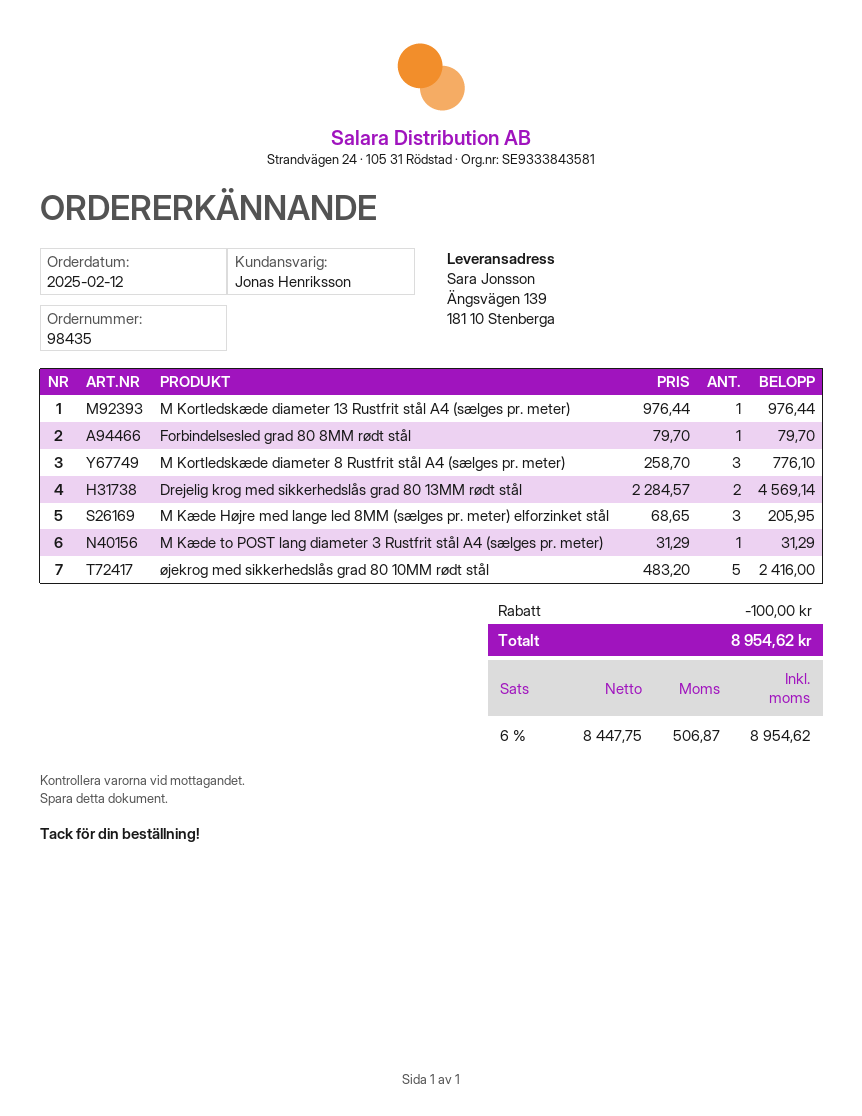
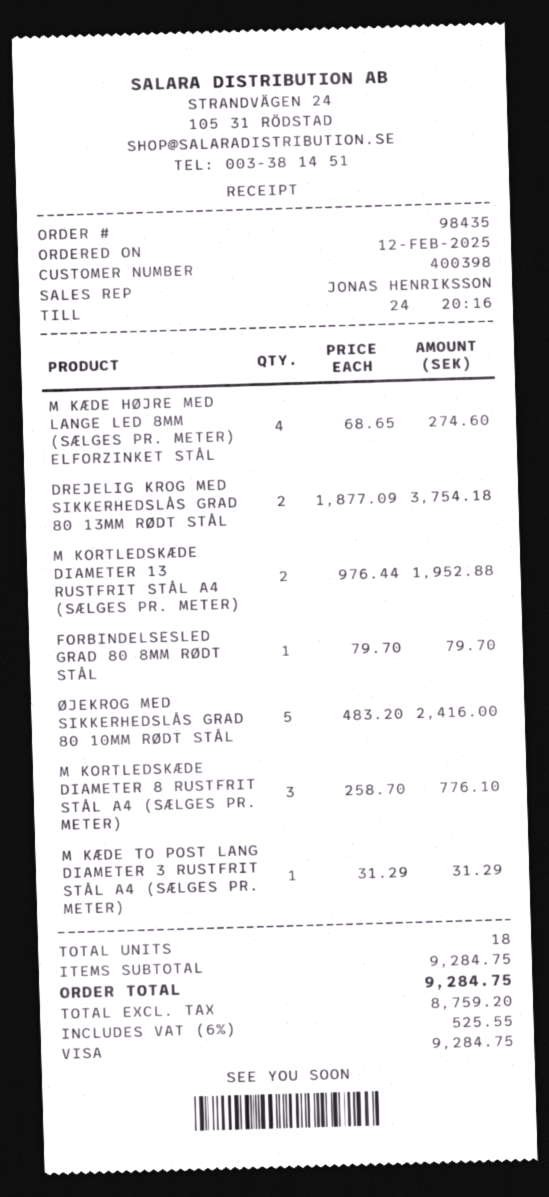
M Kortledskæde diameter 13 Rustfrit stål A4 (sælges pr. meter): 1 x 976.44 = 976.44 -> 2 x 976.44 = 1952.88
Drejelig krog med sikkerhedslås grad 80 13MM rødt stål: 2 x 2284.57 = 4569.14 -> 2 x 1877.09 = 3754.18
M Kæde Højre med lange led 8MM (sælges pr. meter) elforzinket stål: 3 x 68.65 = 205.95 -> 4 x 68.65 = 274.60
discount: 100.00 -> none
net: 8447.75 -> 8759.20
tax: 6% = 506.87 -> 6% = 525.55
total: 8954.62 -> 9284.75

